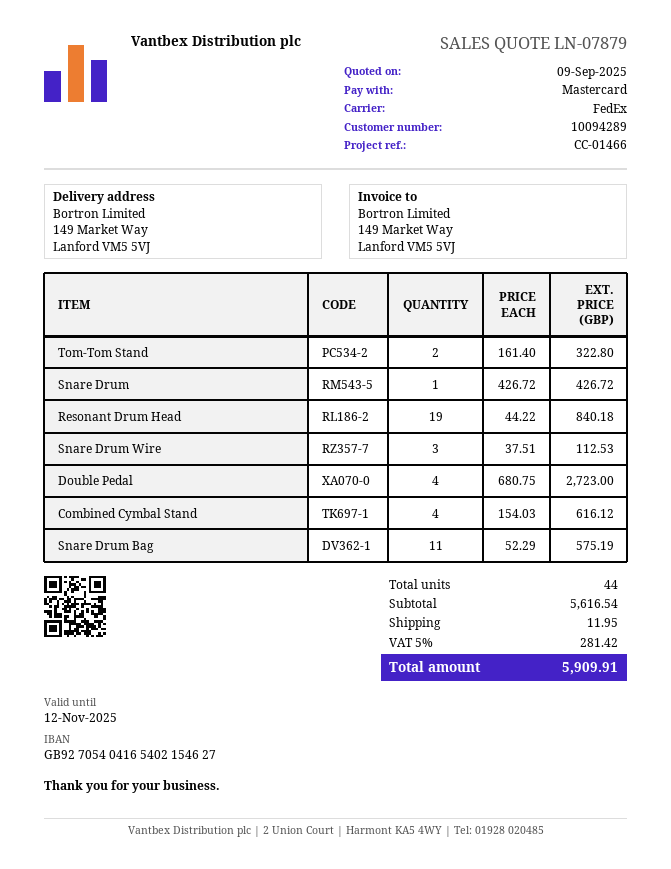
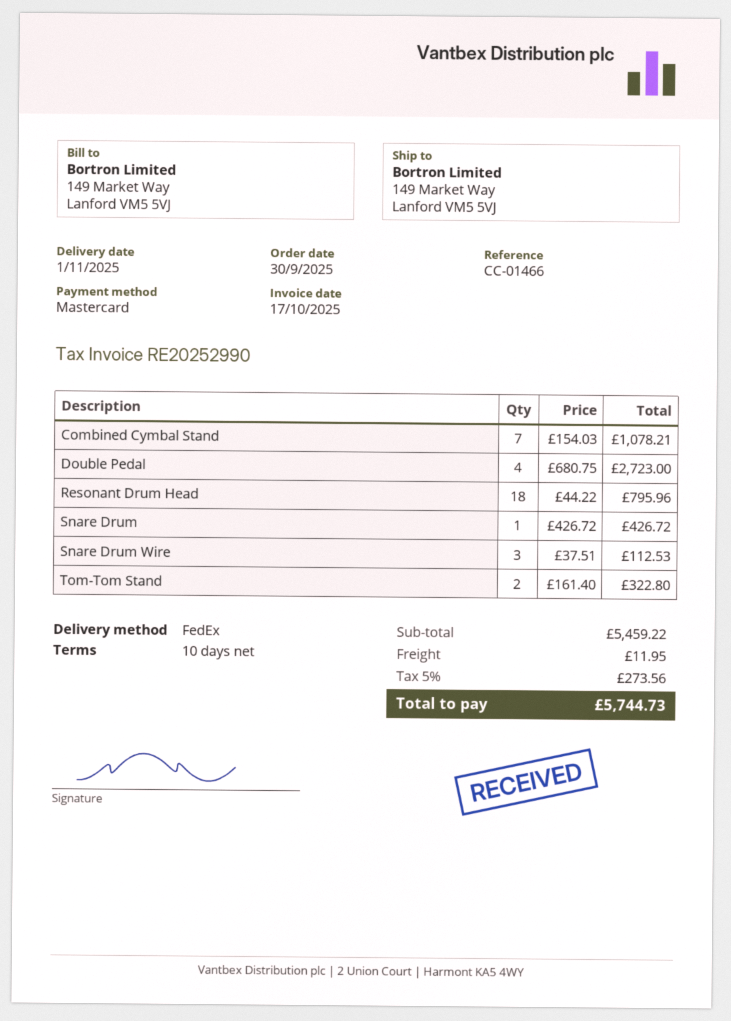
Resonant Drum Head: 19 x 44.22 = 840.18 -> 18 x 44.22 = 795.96
Combined Cymbal Stand: 4 x 154.03 = 616.12 -> 7 x 154.03 = 1078.21
Snare Drum Bag: 11 x 52.29 = 575.19 -> none
subtotal: 5616.54 -> 5459.22
tax: 5% = 281.42 -> 5% = 273.56
total: 5909.91 -> 5744.73

